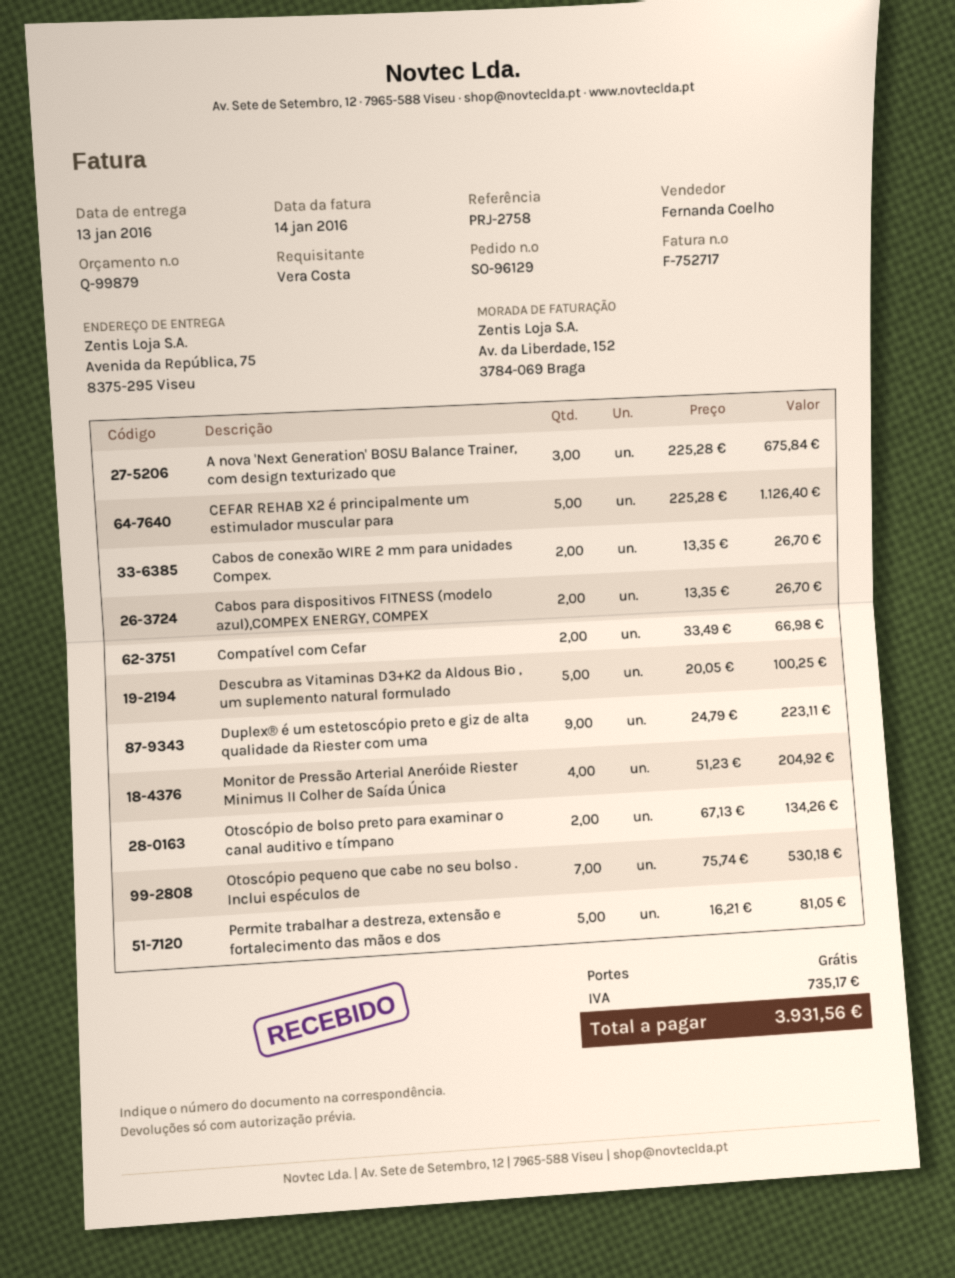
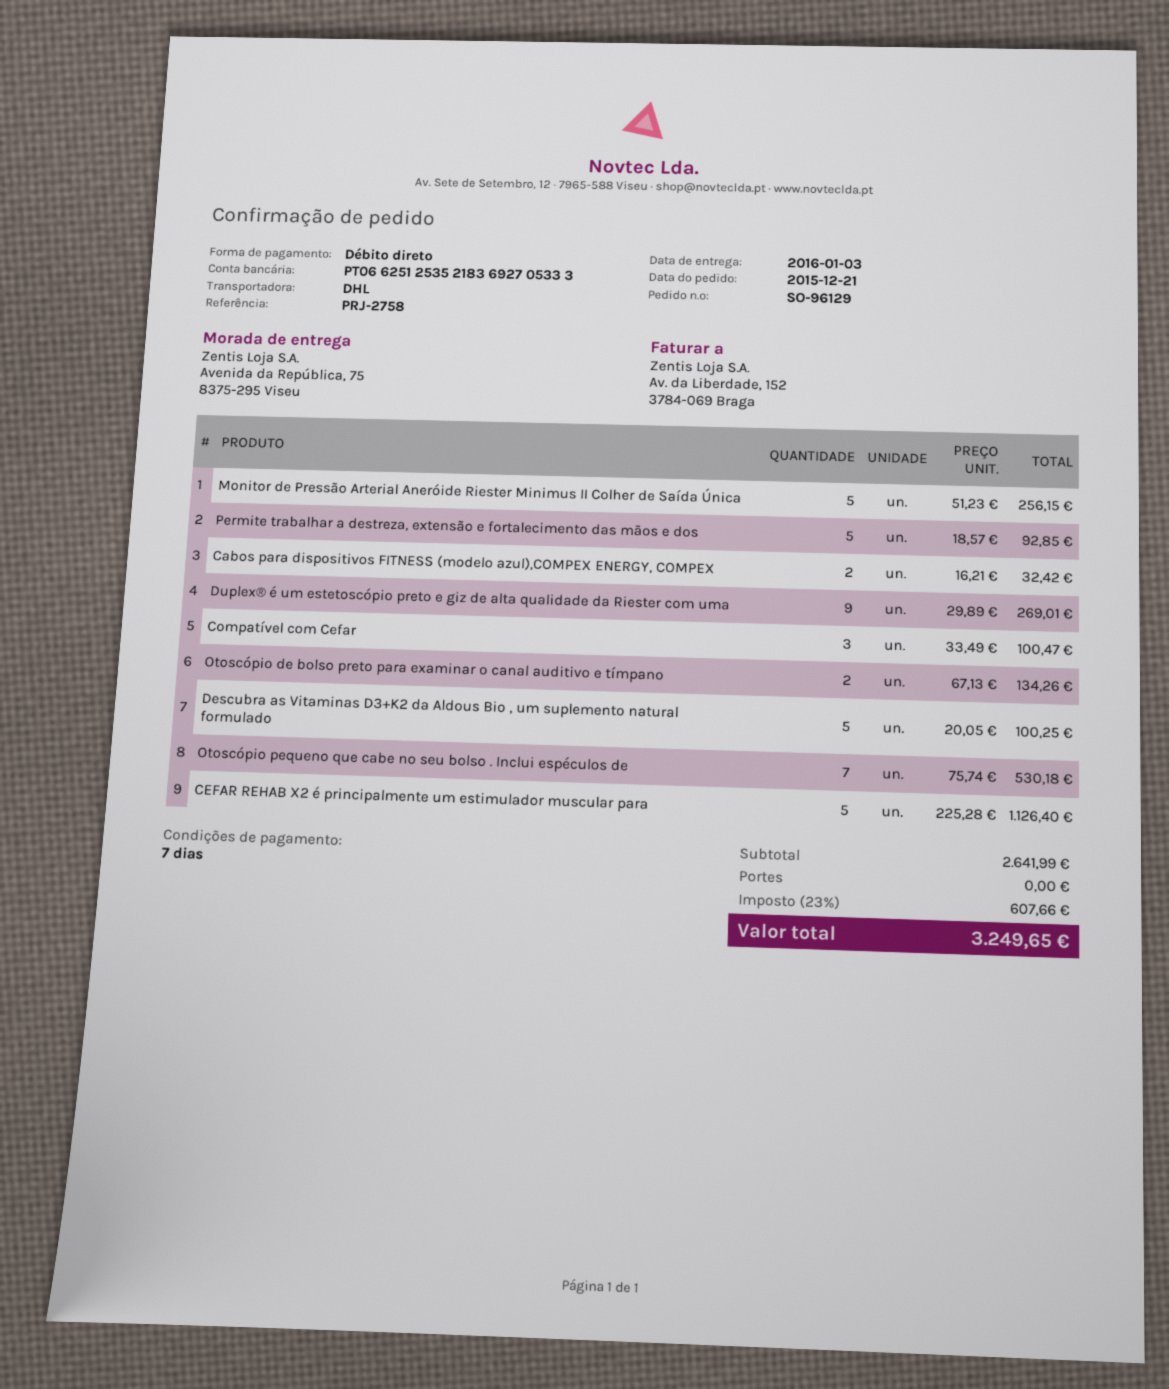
delivery date: 2016-01-13 -> 2016-01-03
A nova 'Next Generation' BOSU Balance Trainer, com design texturizado que: 3 x 225.28 = 675.84 -> none
Cabos de conexão WIRE 2 mm para unidades Compex.: 2 x 13.35 = 26.70 -> none
Cabos para dispositivos FITNESS (modelo azul),COMPEX ENERGY, COMPEX: 2 x 13.35 = 26.70 -> 2 x 16.21 = 32.42
Compatível com Cefar: 2 x 33.49 = 66.98 -> 3 x 33.49 = 100.47
Duplex® é um estetoscópio preto e giz de alta qualidade da Riester com uma: 9 x 24.79 = 223.11 -> 9 x 29.89 = 269.01
Monitor de Pressão Arterial Aneróide Riester Minimus II Colher de Saída Única: 4 x 51.23 = 204.92 -> 5 x 51.23 = 256.15
Permite trabalhar a destreza, extensão e fortalecimento das mãos e dos: 5 x 16.21 = 81.05 -> 5 x 18.57 = 92.85
tax: 735.17 -> 607.66
total: 3931.56 -> 3249.65

